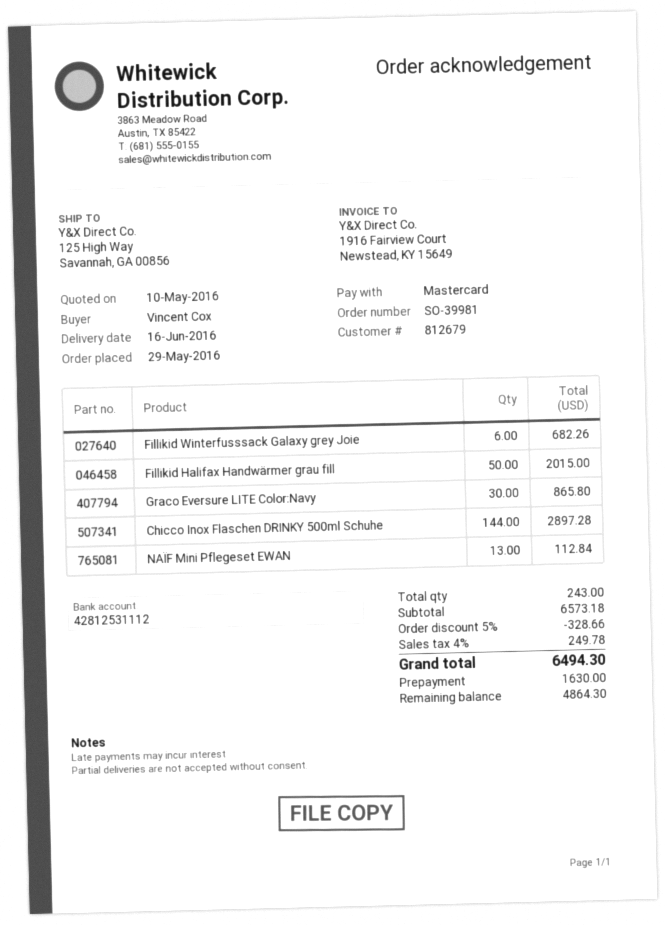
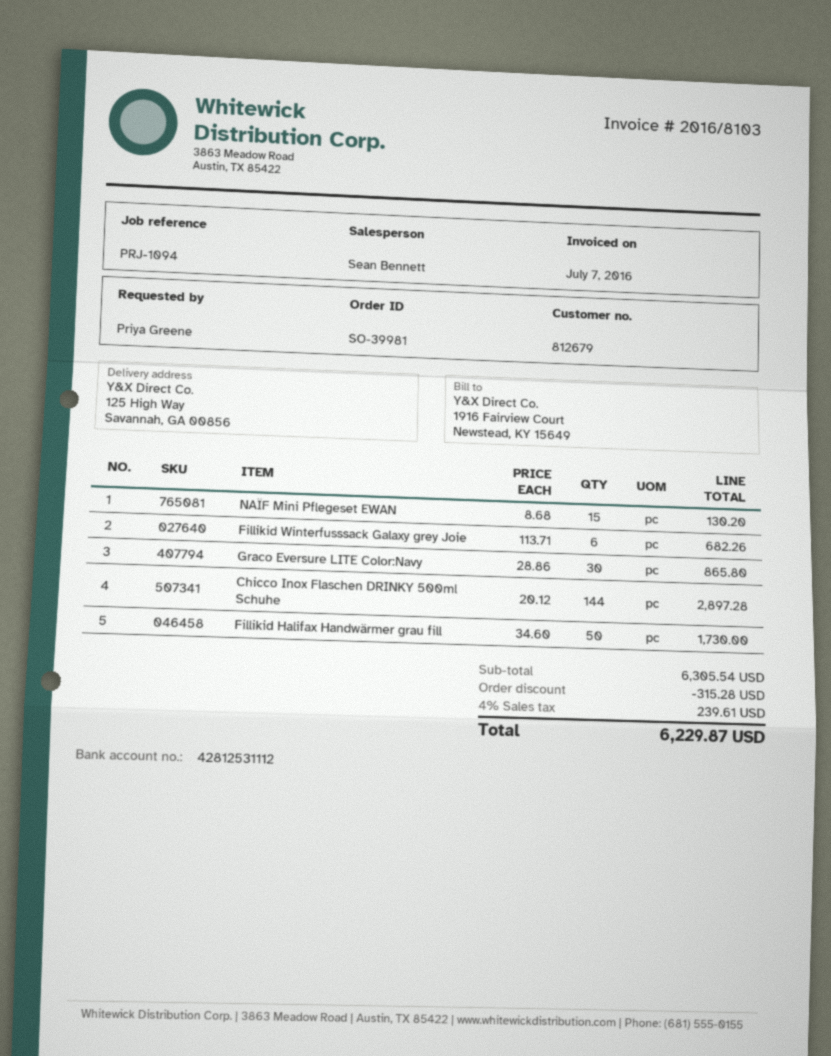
ordered by: Vincent Cox -> Priya Greene
Fillikid Halifax Handwärmer grau fill: 50 for 2015.00 -> 50 for 1730.00
NAÏF Mini Pflegeset EWAN: 13 for 112.84 -> 15 for 130.20
subtotal: 6573.18 -> 6305.54
discount: 328.66 -> 315.28
tax: 4% = 249.78 -> 4% = 239.61
total: 6494.30 -> 6229.87

